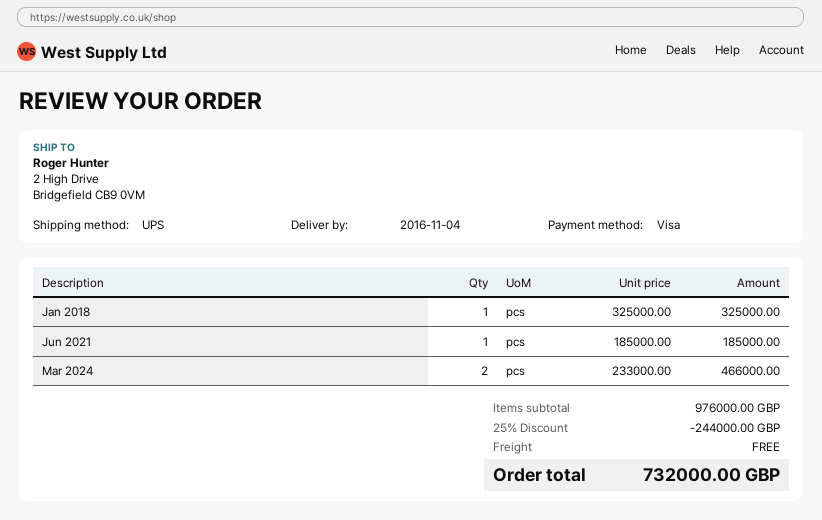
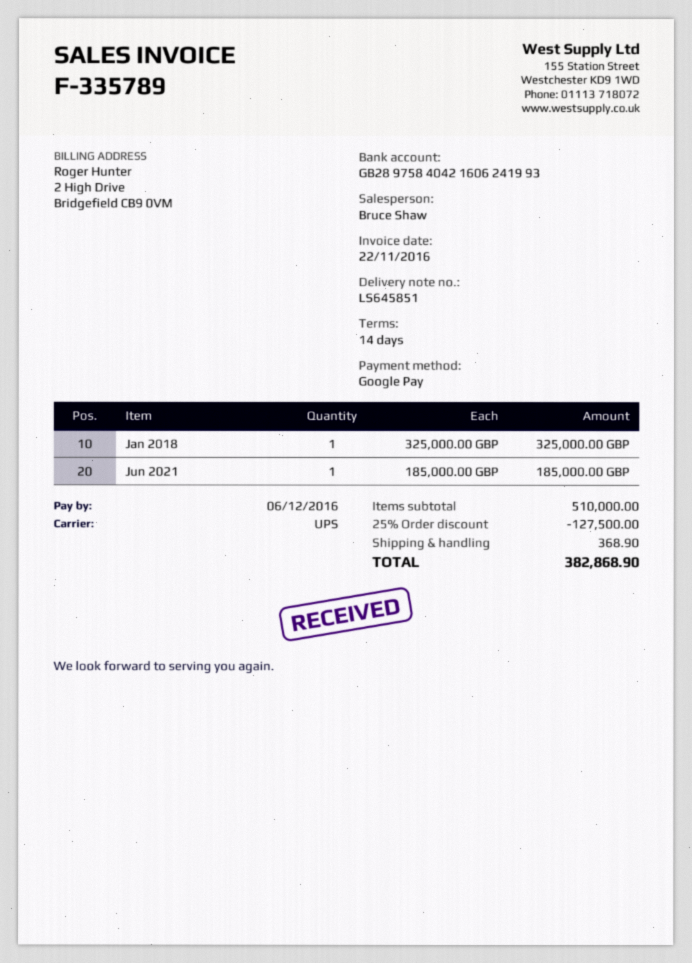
payment method: Visa -> Google Pay
Mar 2024: 2 x 233000.00 = 466000.00 -> none
subtotal: 976000.00 -> 510000.00
discount: 25% = 244000.00 -> 25% = 127500.00
shipping: 0.00 -> 368.90
total: 732000.00 -> 382868.90

